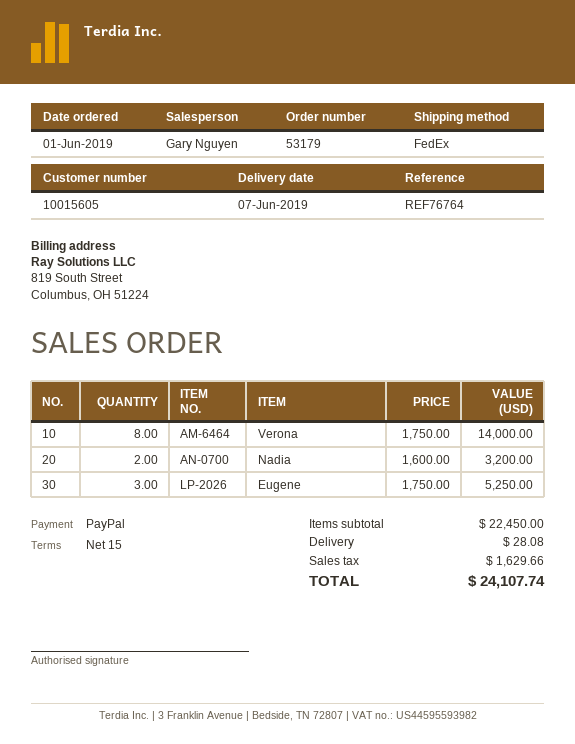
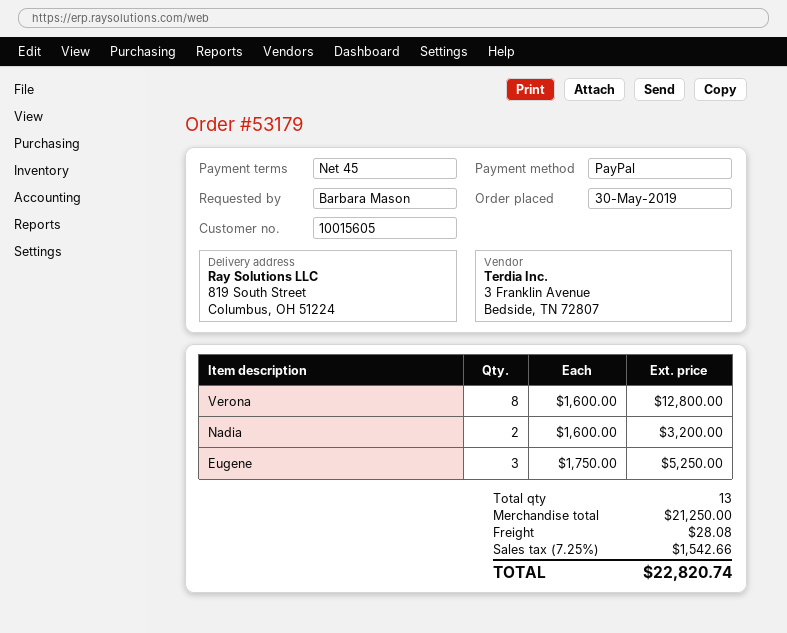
order date: 2019-06-01 -> 2019-05-30
payment terms: 15 days -> 45 days
Verona: 8 x 1750.00 = 14000.00 -> 8 x 1600.00 = 12800.00
subtotal: 22450.00 -> 21250.00
tax: 1629.66 -> 1542.66
total: 24107.74 -> 22820.74

